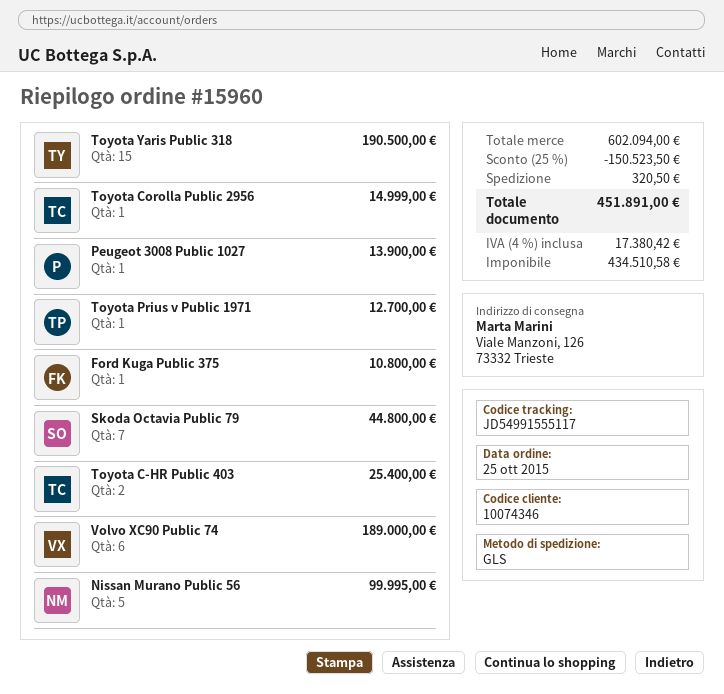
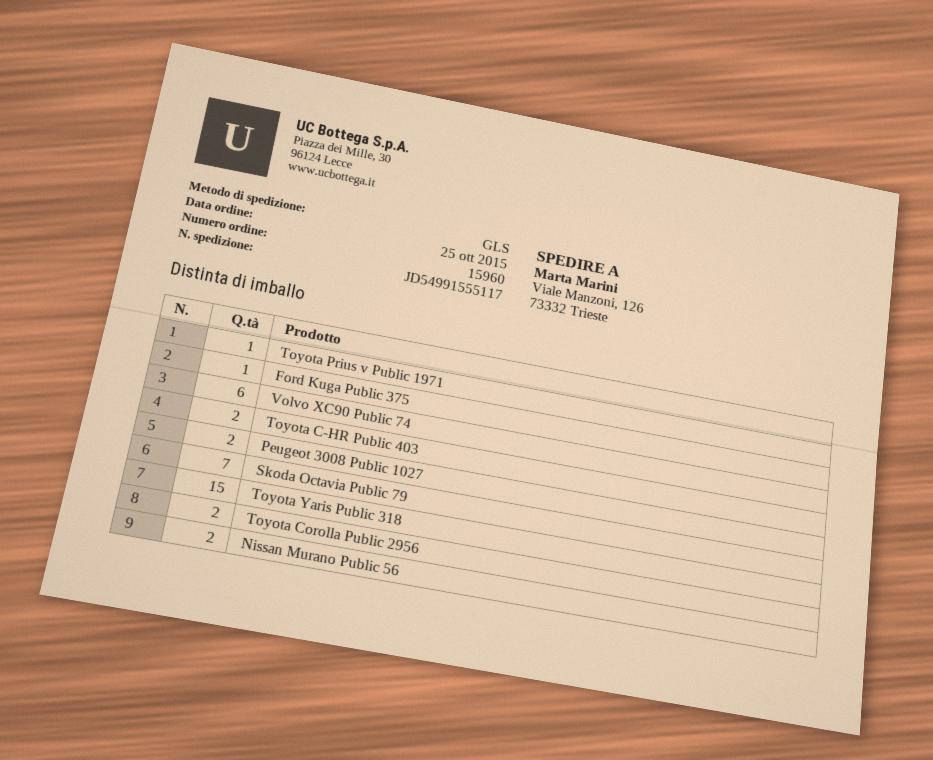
Toyota Corolla Public 2956: 1 -> 2
Peugeot 3008 Public 1027: 1 -> 2
Nissan Murano Public 56: 5 -> 2

